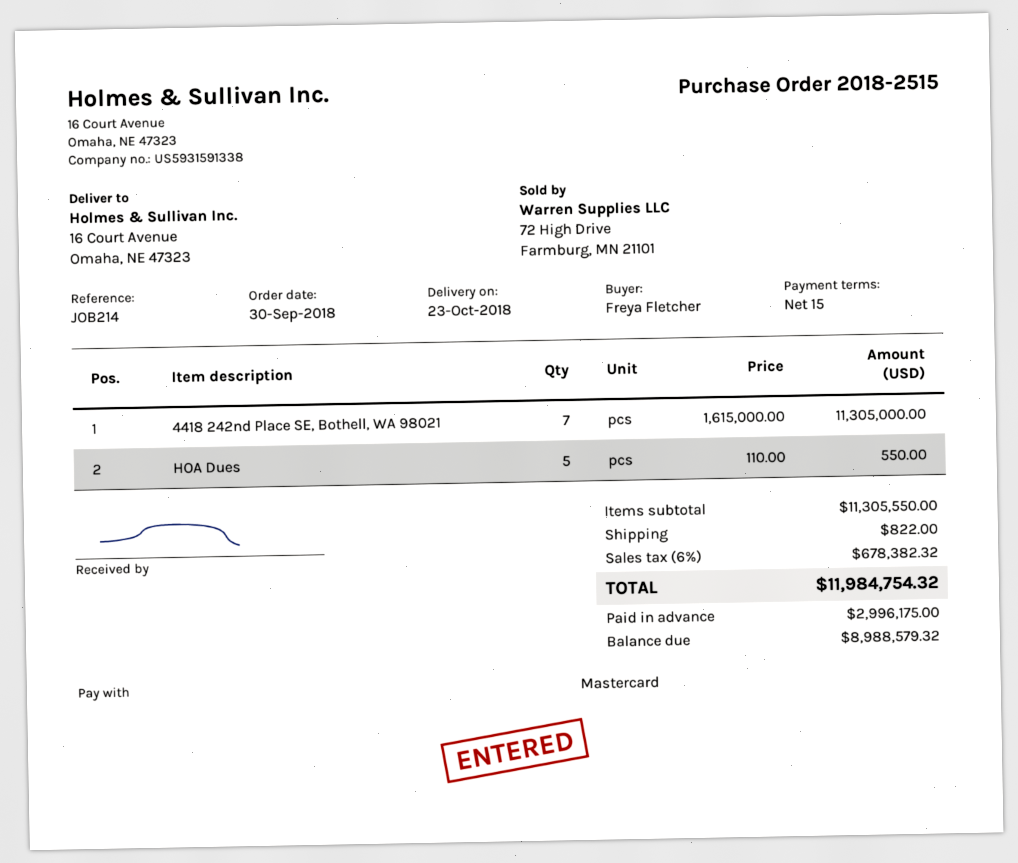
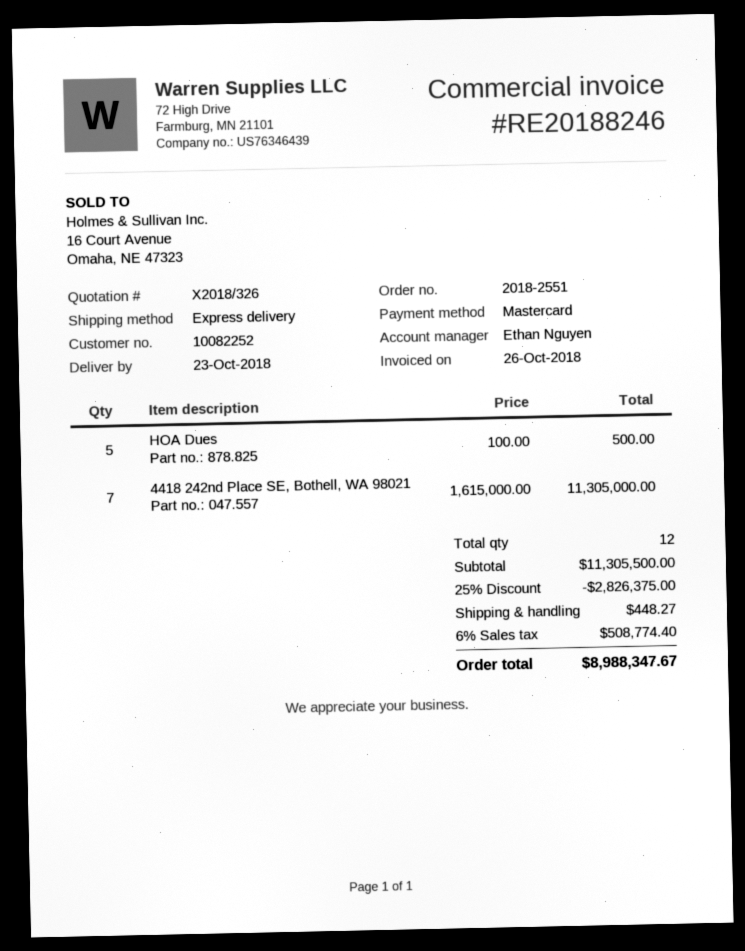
order number: 2018-2515 -> 2018-2551
HOA Dues: 5 x 110.00 = 550.00 -> 5 x 100.00 = 500.00
subtotal: 11305550.00 -> 11305500.00
discount: none -> 25% = 2826375.00
shipping: 822.00 -> 448.27
tax: 6% = 678382.32 -> 6% = 508774.40
total: 11984754.32 -> 8988347.67

